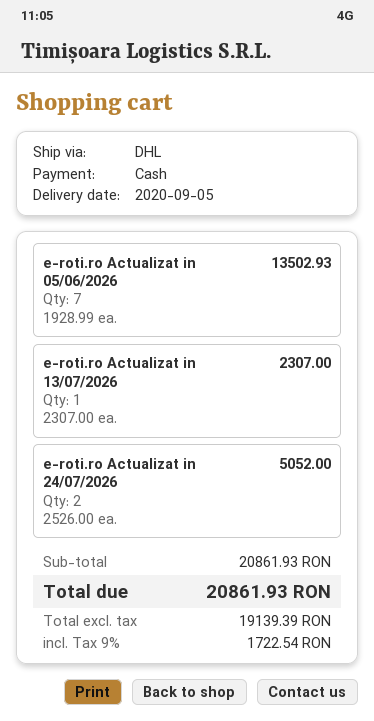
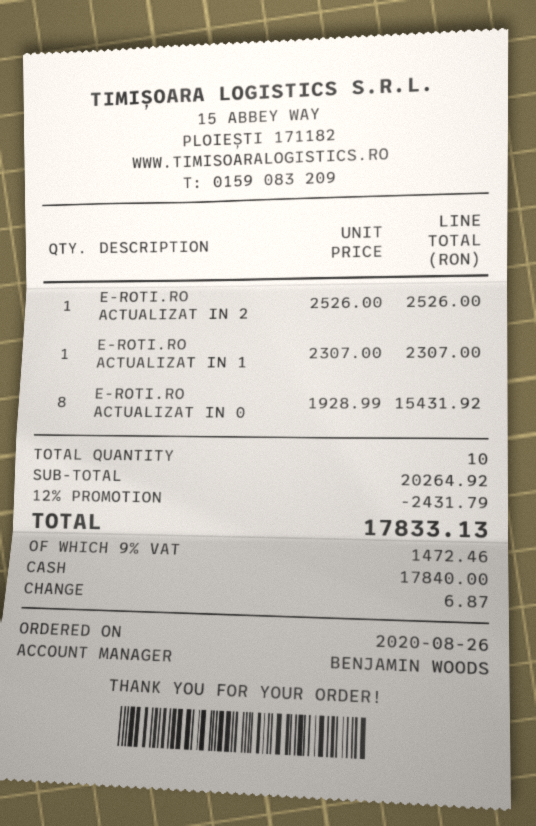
e-roti.ro Actualizat in 05/06/2026: 7 x 1928.99 = 13502.93 -> 8 x 1928.99 = 15431.92
e-roti.ro Actualizat in 24/07/2026: 2 x 2526.00 = 5052.00 -> 1 x 2526.00 = 2526.00
subtotal: 20861.93 -> 20264.92
discount: none -> 12% = 2431.79
tax: 9% = 1722.54 -> 9% = 1472.46
total: 20861.93 -> 17833.13

